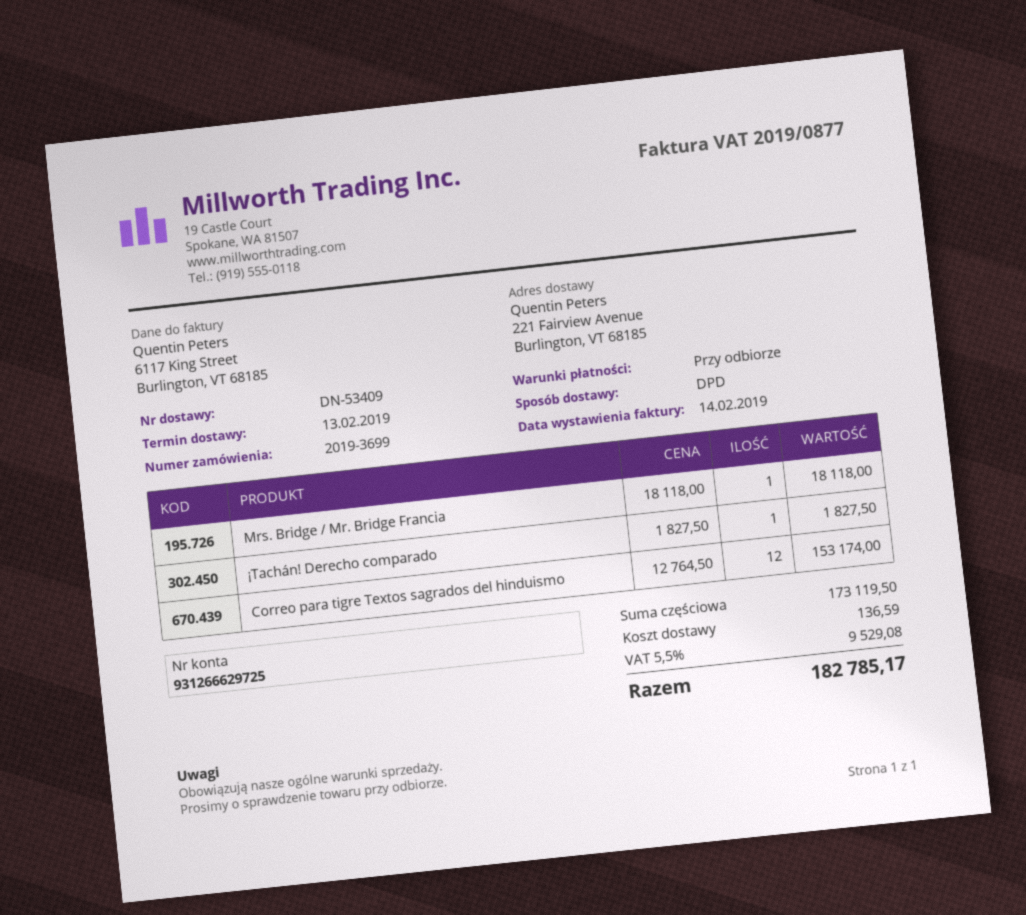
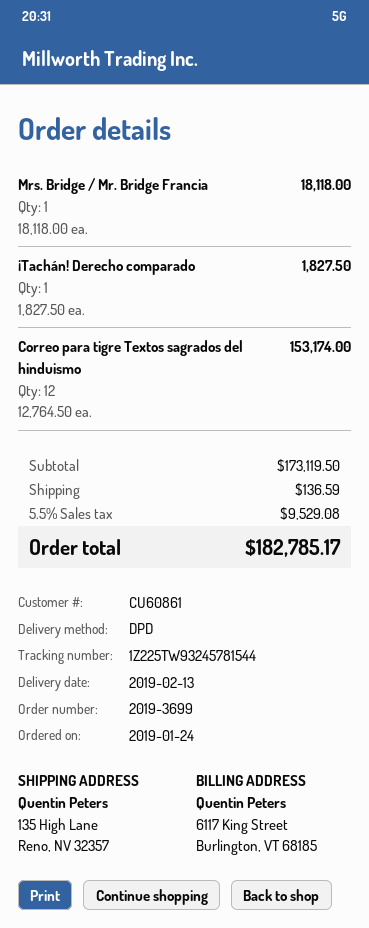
ship to: 221 Fairview Avenue, Burlington, VT 68185 -> 135 High Lane, Reno, NV 32357

